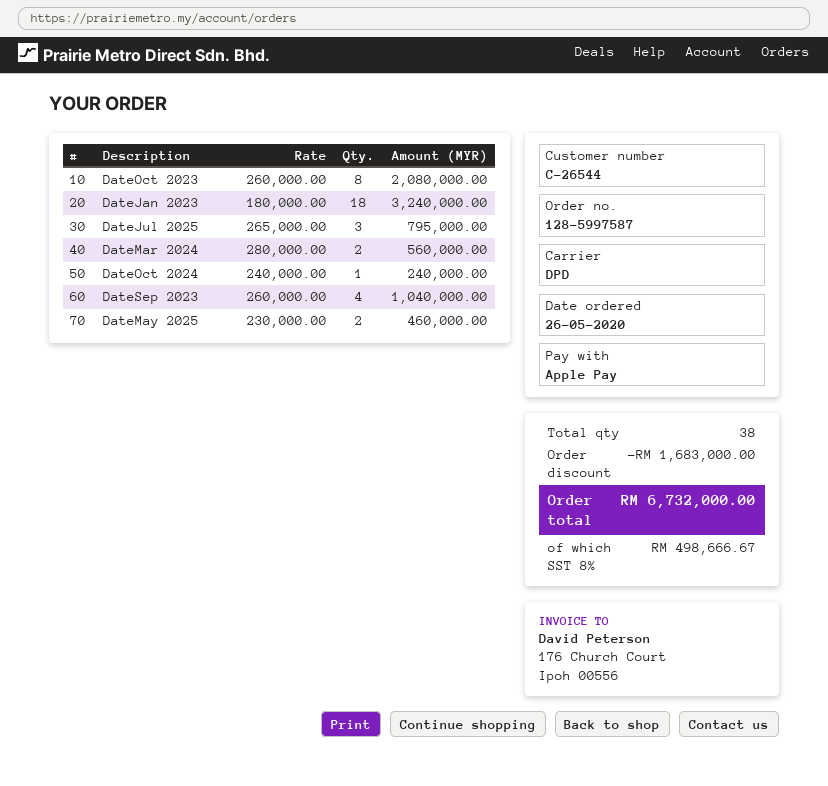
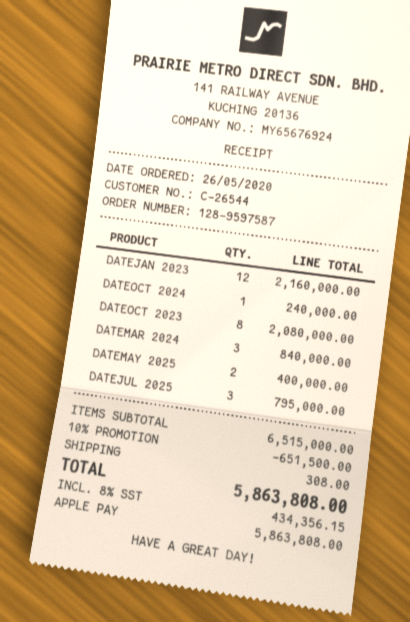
order number: 128-5997587 -> 128-9597587
DateJan 2023: 18 for 3240000.00 -> 12 for 2160000.00
DateMar 2024: 2 for 560000.00 -> 3 for 840000.00
DateSep 2023: 4 for 1040000.00 -> none
DateMay 2025: 2 for 460000.00 -> 2 for 400000.00
discount: 1683000.00 -> 651500.00
shipping: none -> 308.00
tax: 8% = 498666.67 -> 8% = 434356.15
total: 6732000.00 -> 5863808.00

